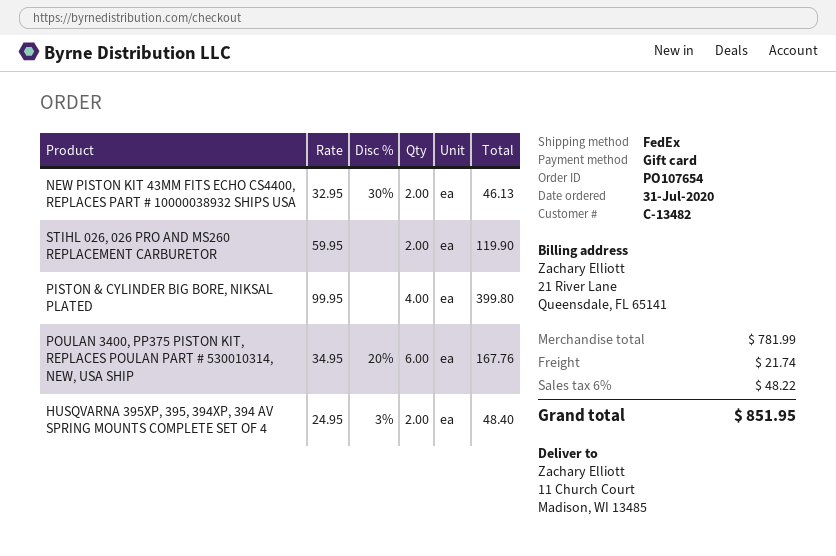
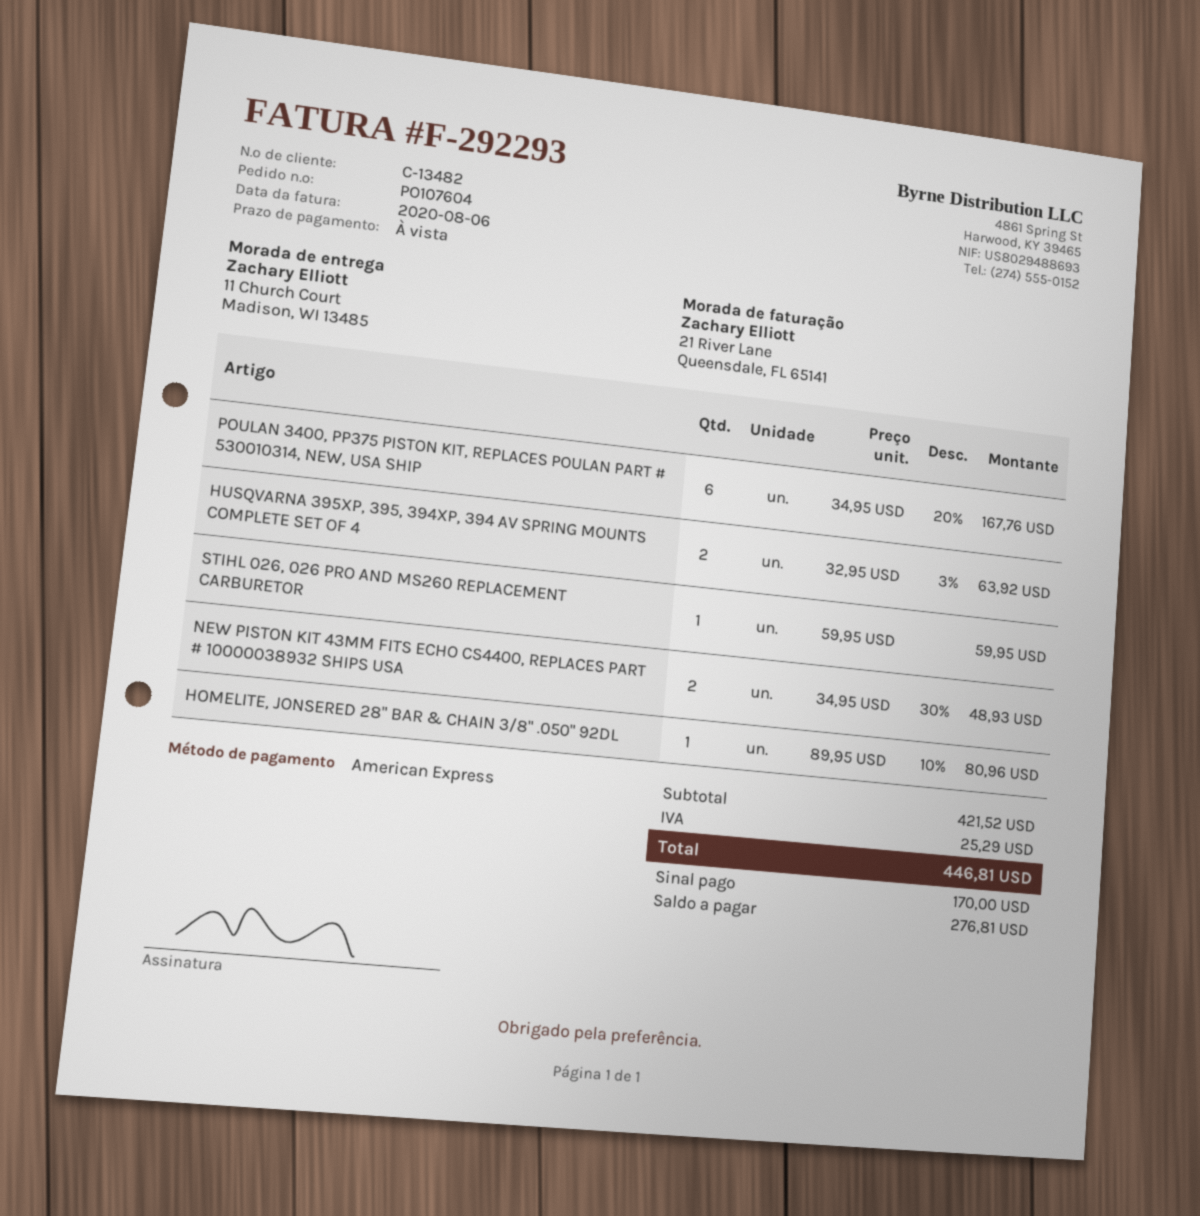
order number: PO107654 -> PO107604
payment method: gift card -> American Express
NEW PISTON KIT 43MM FITS ECHO CS4400, REPLACES PART # 10000038932 SHIPS USA: 2 x 32.95 - 30% = 46.13 -> 2 x 34.95 - 30% = 48.93
STIHL 026, 026 PRO AND MS260 REPLACEMENT CARBURETOR: 2 x 59.95 = 119.90 -> 1 x 59.95 = 59.95
PISTON & CYLINDER BIG BORE, NIKSAL PLATED: 4 x 99.95 = 399.80 -> none
HUSQVARNA 395XP, 395, 394XP, 394 AV SPRING MOUNTS COMPLETE SET OF 4: 2 x 24.95 - 3% = 48.40 -> 2 x 32.95 - 3% = 63.92
HOMELITE, JONSERED 28" BAR & CHAIN 3/8" .050" 92DL: none -> 1 x 89.95 - 10% = 80.96
subtotal: 781.99 -> 421.52
shipping: 21.74 -> none
tax: 48.22 -> 25.29
total: 851.95 -> 446.81

